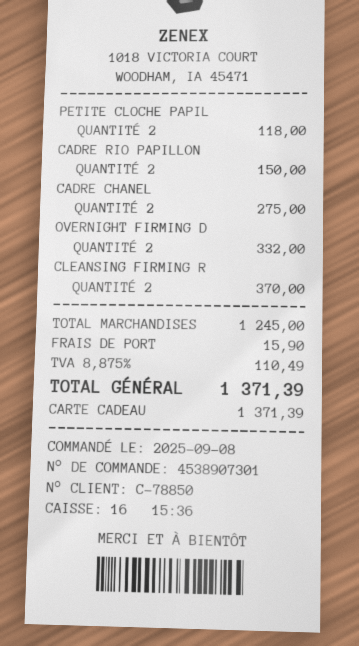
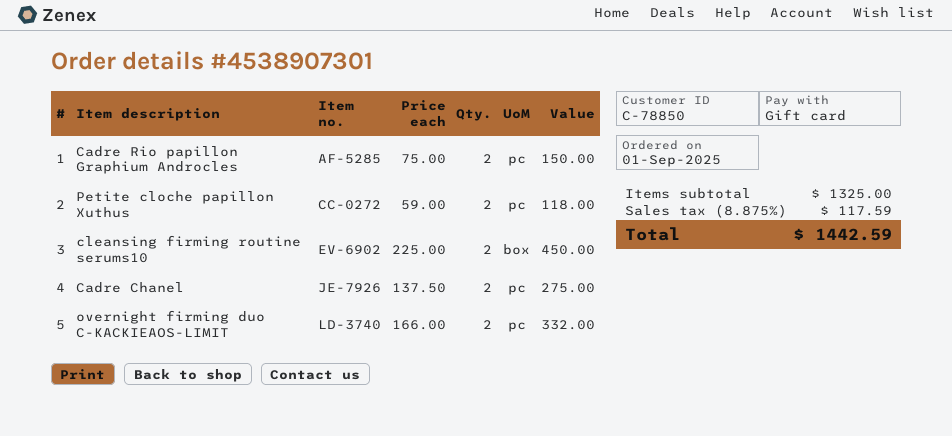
order date: 2025-09-08 -> 2025-09-01
CLEANSING FIRMING R: 2 for 370.00 -> 2 for 450.00
subtotal: 1245.00 -> 1325.00
shipping: 15.90 -> none
tax: 8.875% = 110.49 -> 8.875% = 117.59
total: 1371.39 -> 1442.59

